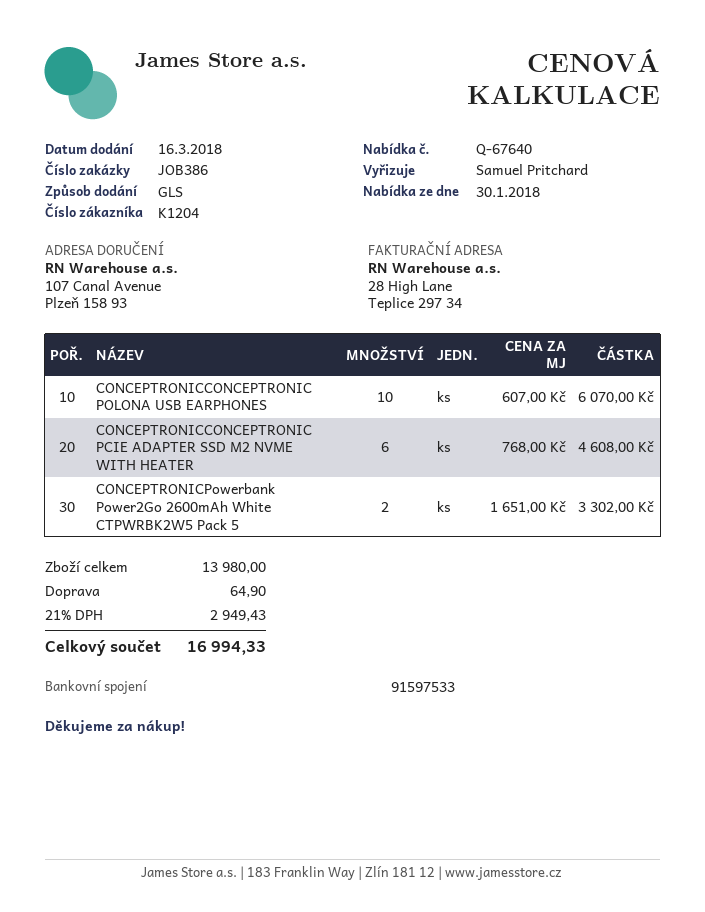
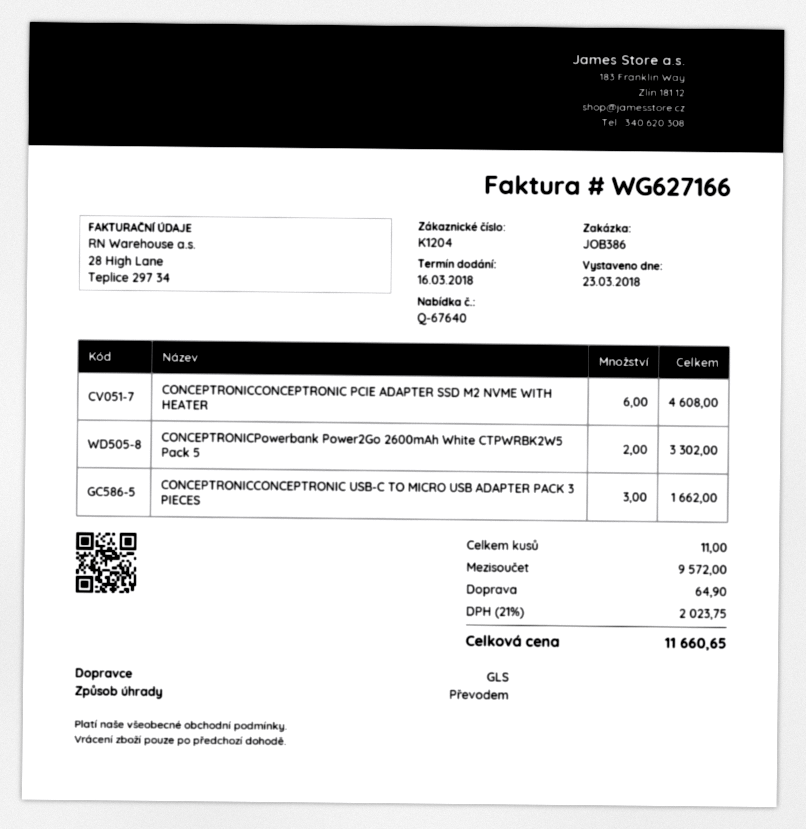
CONCEPTRONICCONCEPTRONIC POLONA USB EARPHONES: 10 for 6070.00 -> none
CONCEPTRONICCONCEPTRONIC USB-C TO MICRO USB ADAPTER PACK 3 PIECES: none -> 3 for 1662.00
subtotal: 13980.00 -> 9572.00
tax: 21% = 2949.43 -> 21% = 2023.75
total: 16994.33 -> 11660.65

